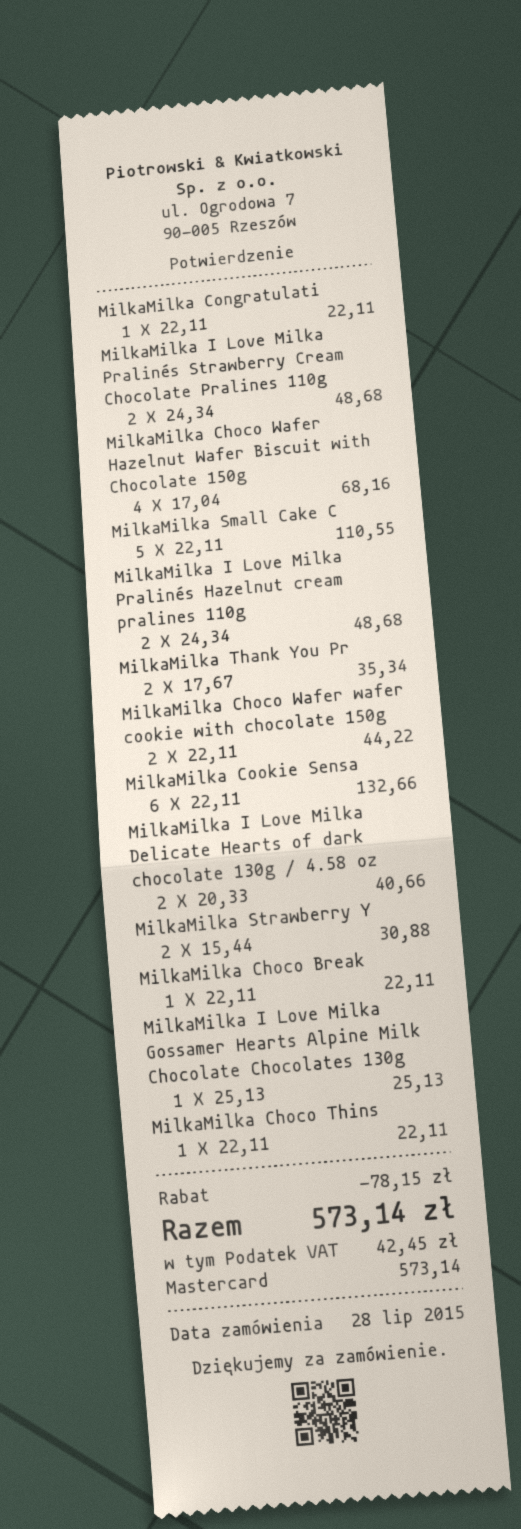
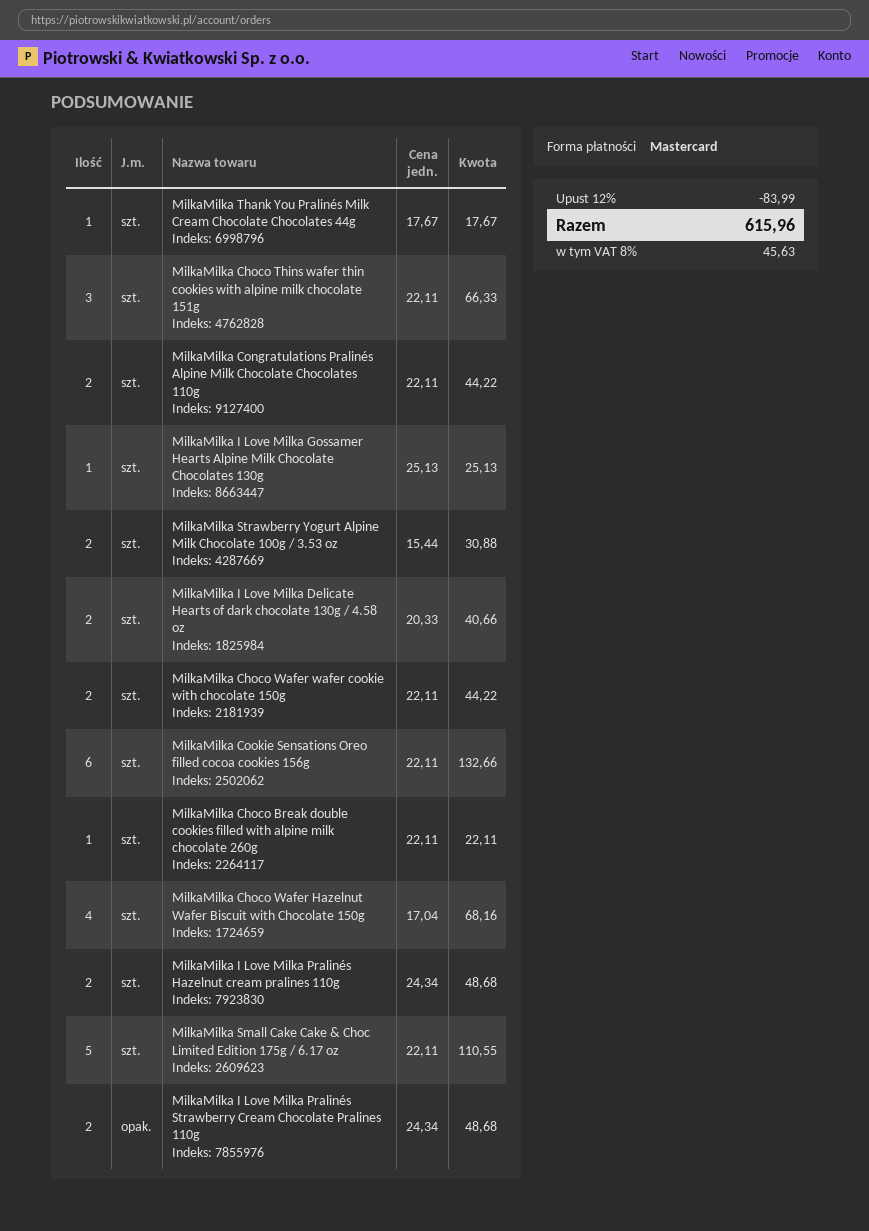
MilkaMilka Congratulati: 1 x 22.11 = 22.11 -> 2 x 22.11 = 44.22
MilkaMilka Thank You Pr: 2 x 17.67 = 35.34 -> 1 x 17.67 = 17.67
MilkaMilka Choco Thins: 1 x 22.11 = 22.11 -> 3 x 22.11 = 66.33
discount: 78.15 -> 83.99
tax: 42.45 -> 45.63
total: 573.14 -> 615.96

